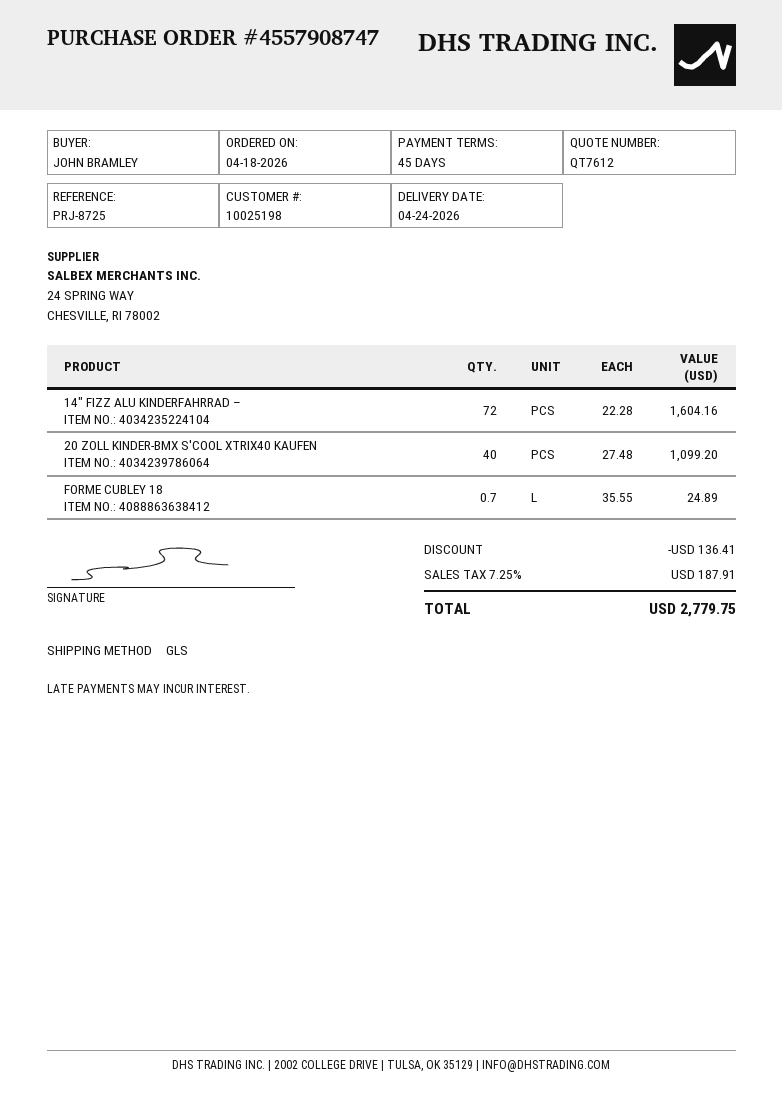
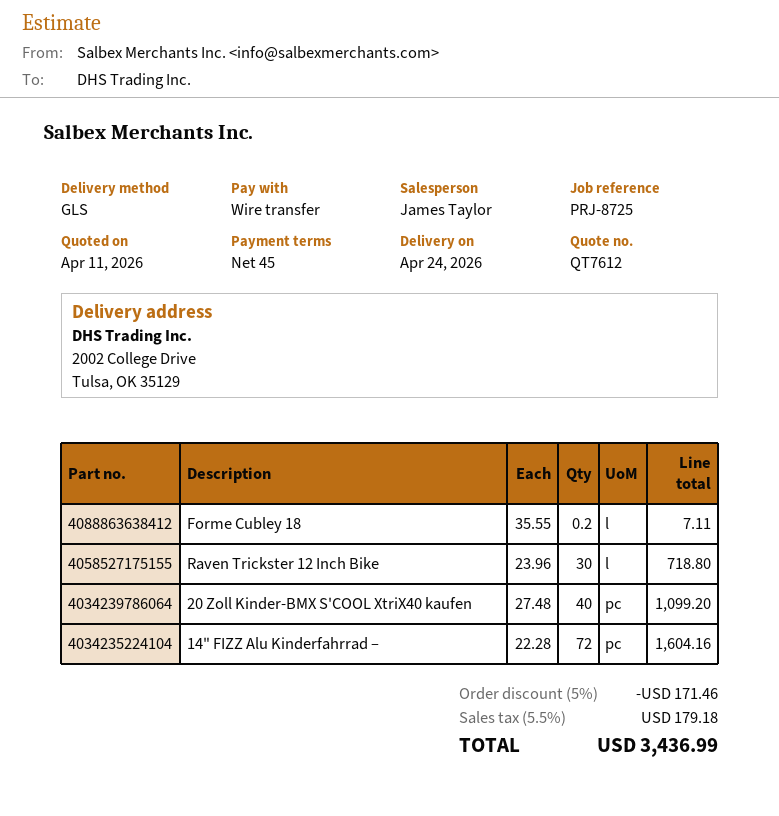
FORME CUBLEY 18: 0.7 x 35.55 = 24.89 -> 0.2 x 35.55 = 7.11
Raven Trickster 12 Inch Bike: none -> 30 x 23.96 = 718.80
discount: 136.41 -> 171.46
tax: 7.25% = 187.91 -> 5.5% = 179.18
total: 2779.75 -> 3436.99

